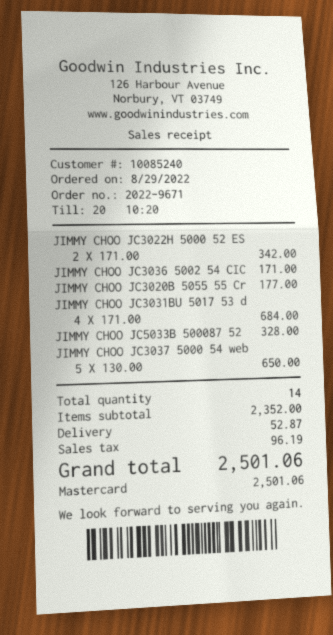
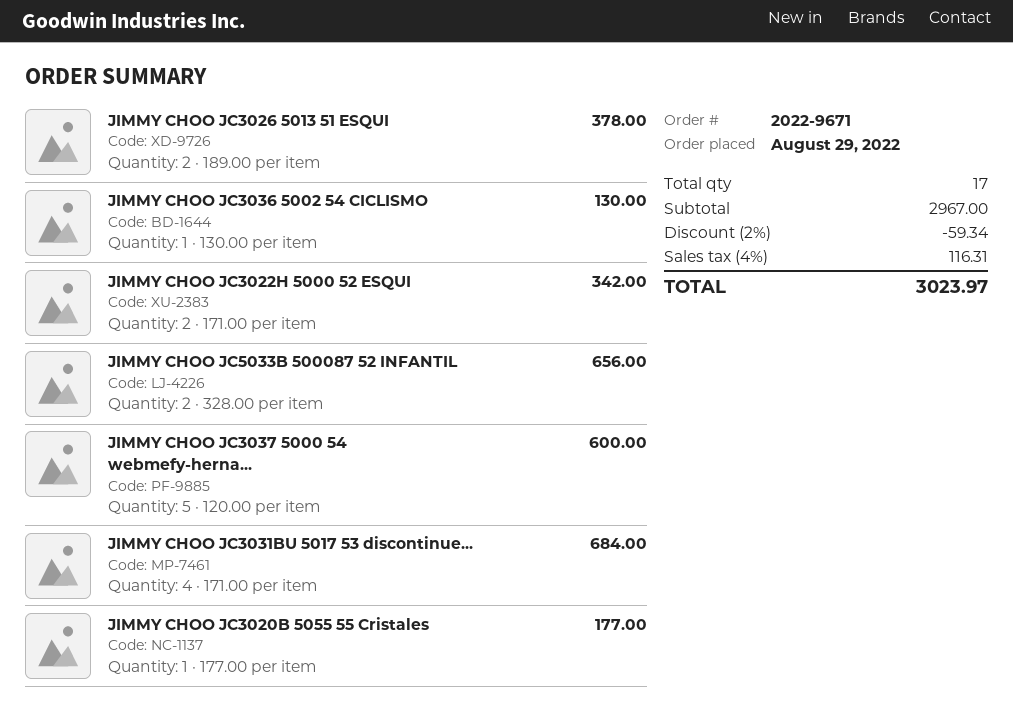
JIMMY CHOO JC3036 5002 54 CIC: 1 x 171.00 = 171.00 -> 1 x 130.00 = 130.00
JIMMY CHOO JC5033B 500087 52: 1 x 328.00 = 328.00 -> 2 x 328.00 = 656.00
JIMMY CHOO JC3037 5000 54 web: 5 x 130.00 = 650.00 -> 5 x 120.00 = 600.00
JIMMY CHOO JC3026 5013 51 ESQUI: none -> 2 x 189.00 = 378.00
total quantity: 14 -> 17
subtotal: 2352.00 -> 2967.00
discount: none -> 2% = 59.34
shipping: 52.87 -> none
tax: 96.19 -> 116.31
total: 2501.06 -> 3023.97

